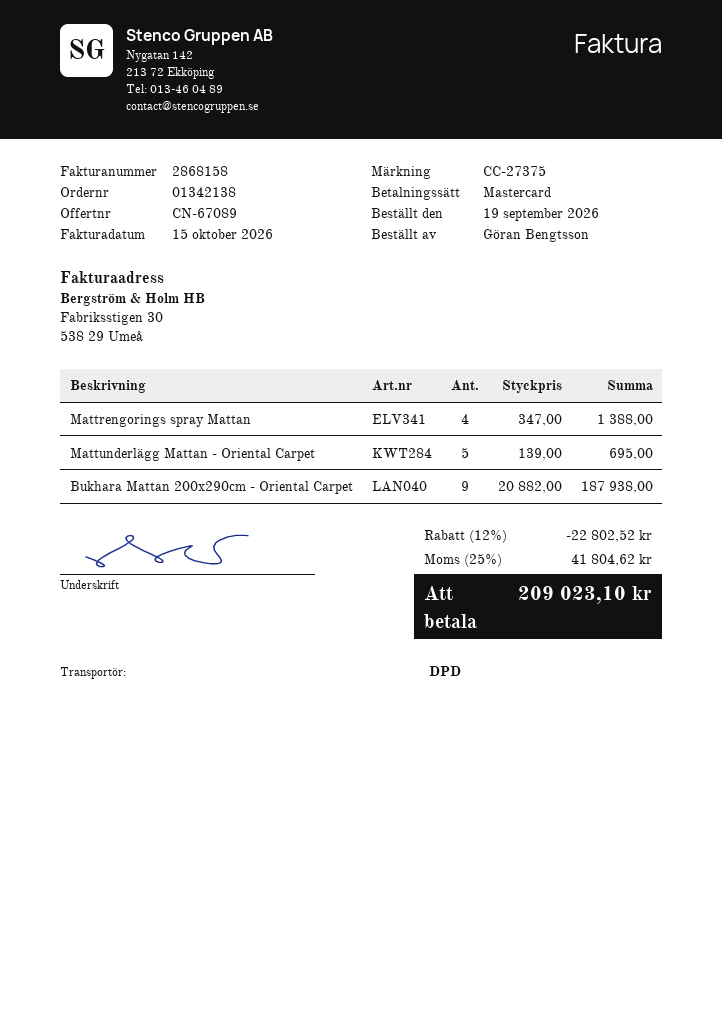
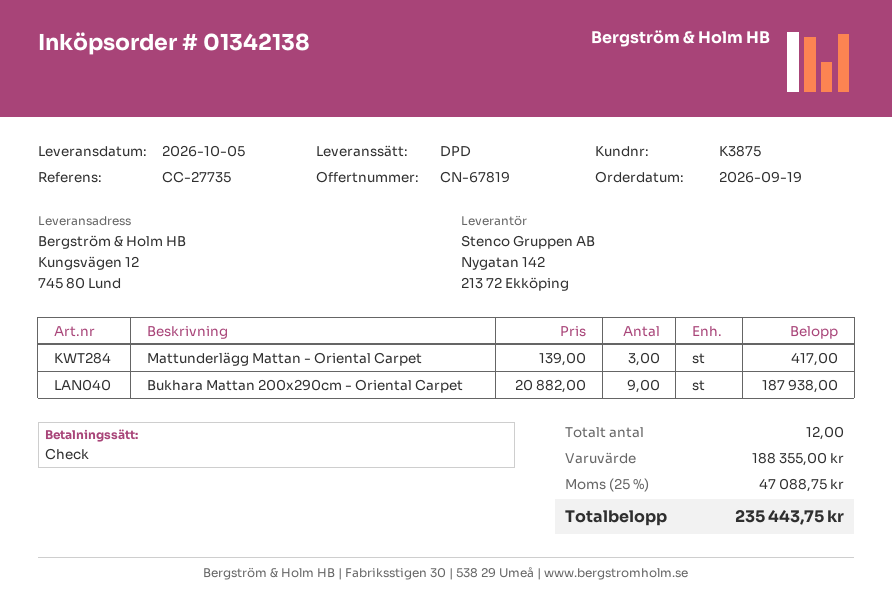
quote number: CN-67089 -> CN-67819
reference: CC-27375 -> CC-27735
payment method: Mastercard -> cheque
Mattrengorings spray Mattan: 4 x 347.00 = 1388.00 -> none
Mattunderlägg Mattan - Oriental Carpet: 5 x 139.00 = 695.00 -> 3 x 139.00 = 417.00
discount: 12% = 22802.52 -> none
tax: 25% = 41804.62 -> 25% = 47088.75
total: 209023.10 -> 235443.75

